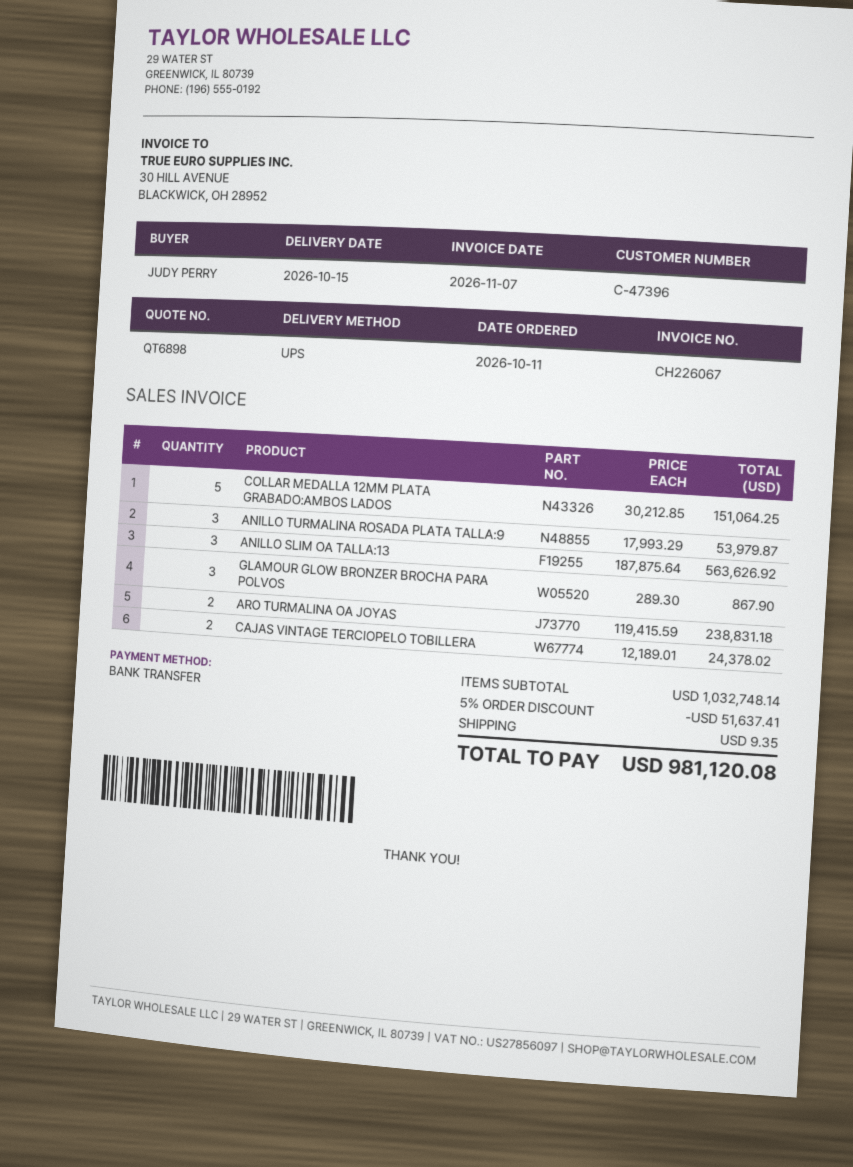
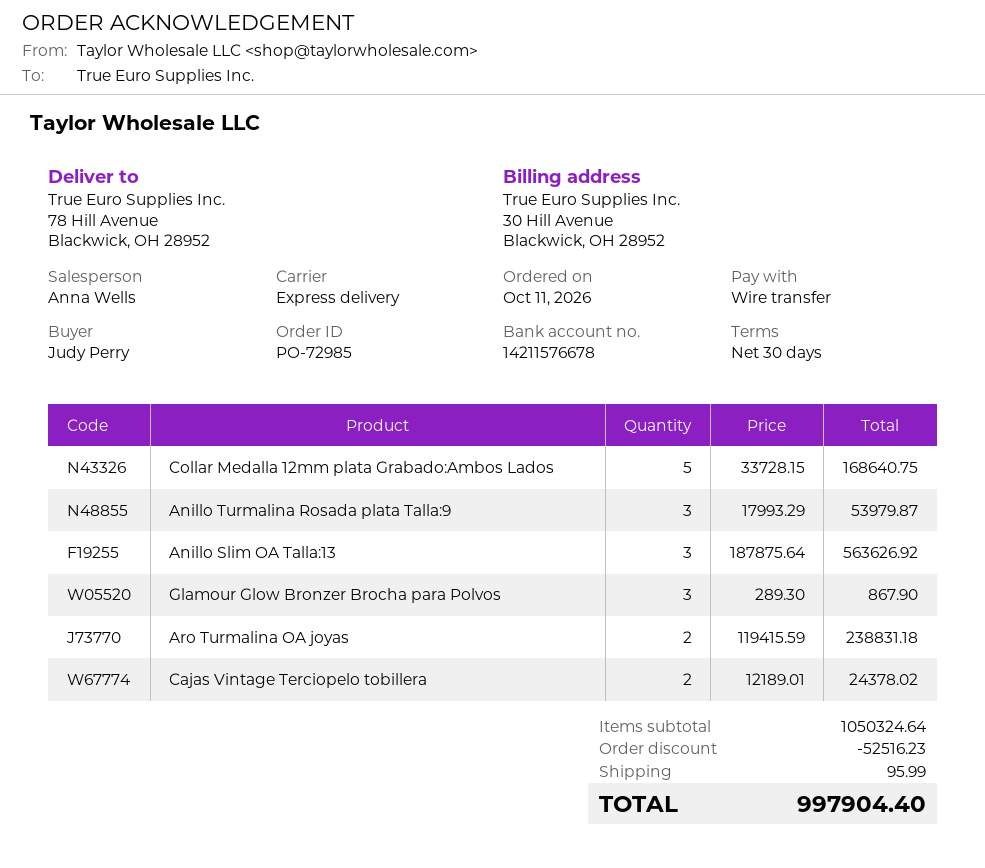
shipping method: UPS -> express
COLLAR MEDALLA 12MM PLATA GRABADO:AMBOS LADOS: 5 x 30212.85 = 151064.25 -> 5 x 33728.15 = 168640.75
subtotal: 1032748.14 -> 1050324.64
discount: 51637.41 -> 52516.23
shipping: 9.35 -> 95.99
total: 981120.08 -> 997904.40

